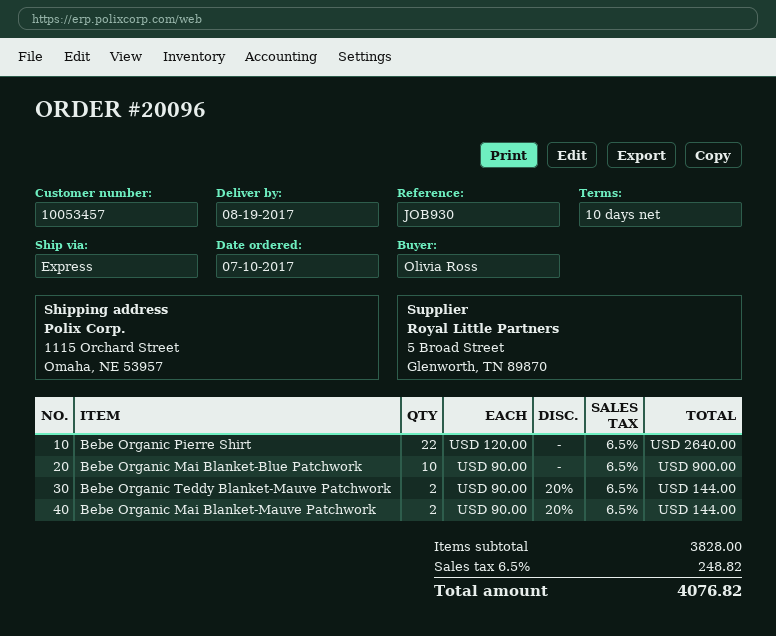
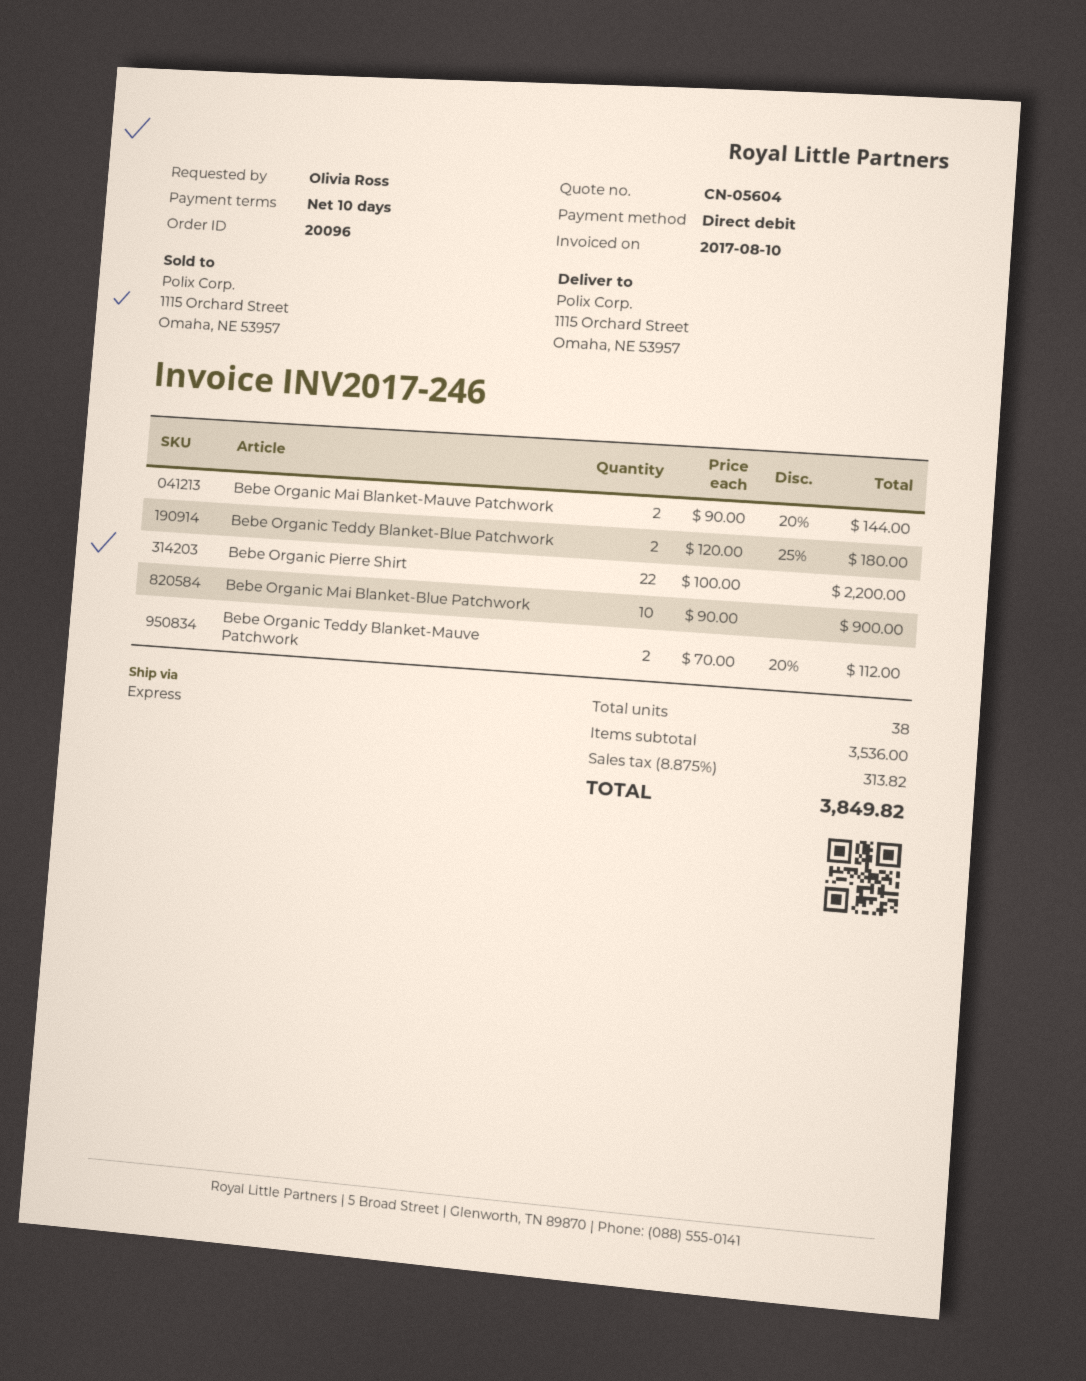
Bebe Organic Pierre Shirt: 22 x 120.00 = 2640.00 -> 22 x 100.00 = 2200.00
Bebe Organic Teddy Blanket-Mauve Patchwork: 2 x 90.00 - 20% = 144.00 -> 2 x 70.00 - 20% = 112.00
Bebe Organic Teddy Blanket-Blue Patchwork: none -> 2 x 120.00 - 25% = 180.00
subtotal: 3828.00 -> 3536.00
tax: 6.5% = 248.82 -> 8.875% = 313.82
total: 4076.82 -> 3849.82

